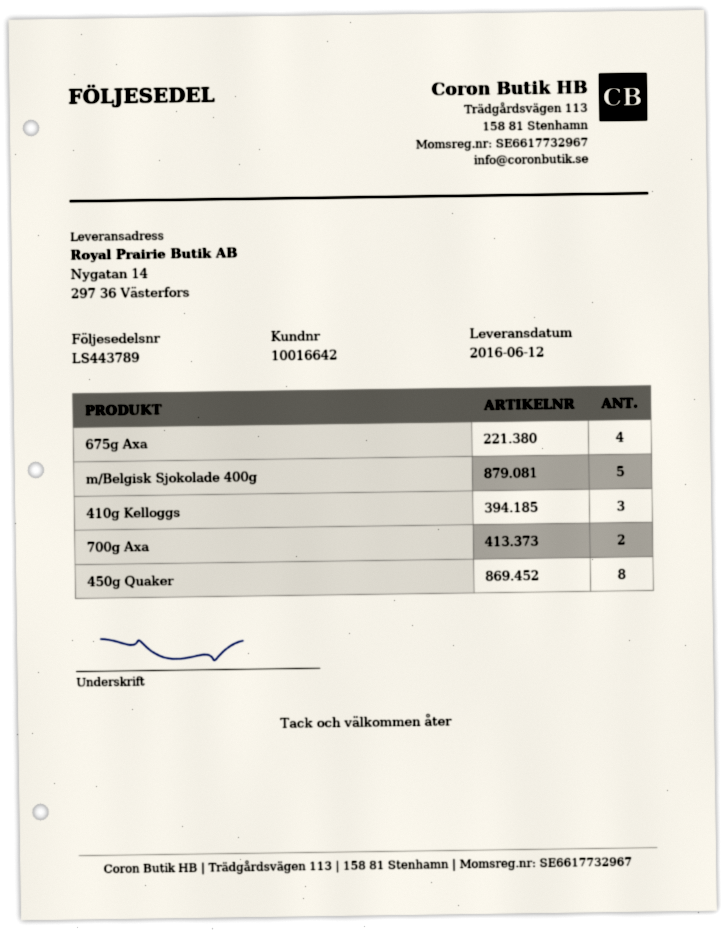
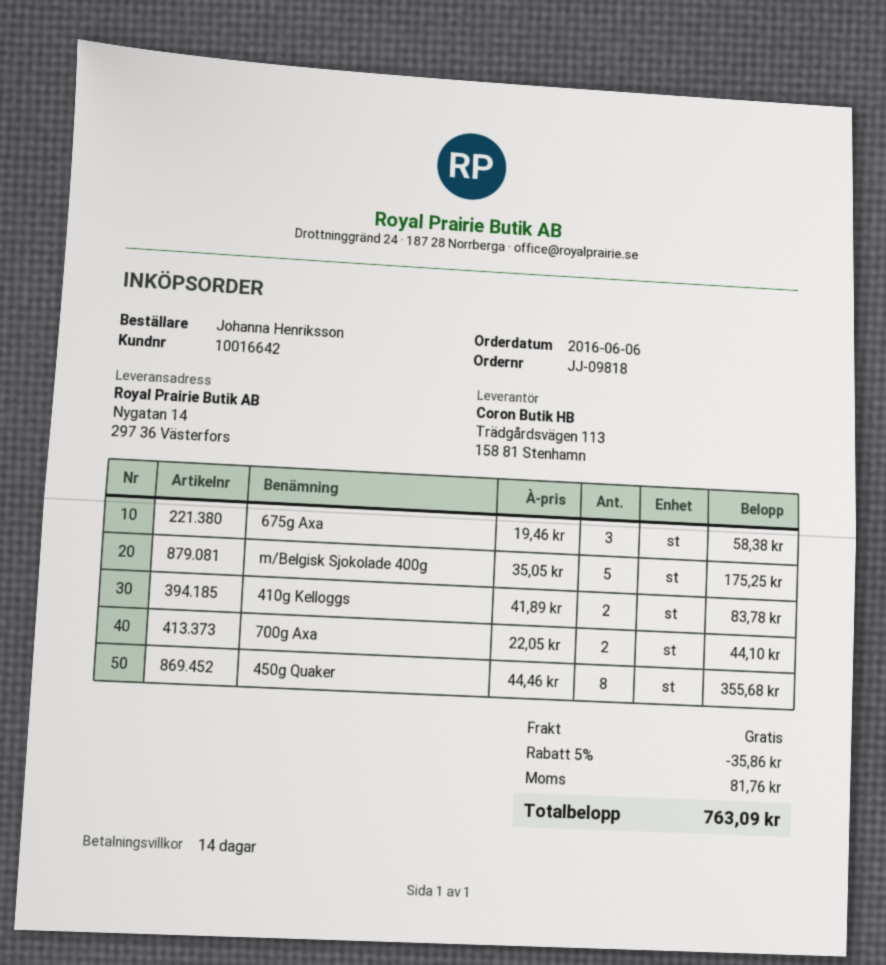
675g Axa: 4 -> 3
410g Kelloggs: 3 -> 2

